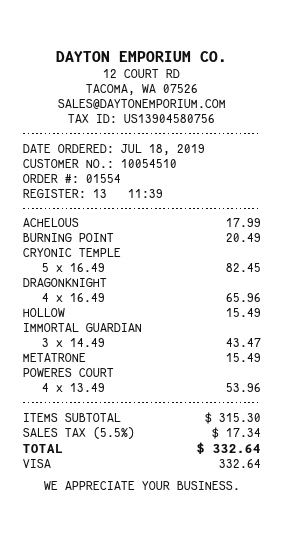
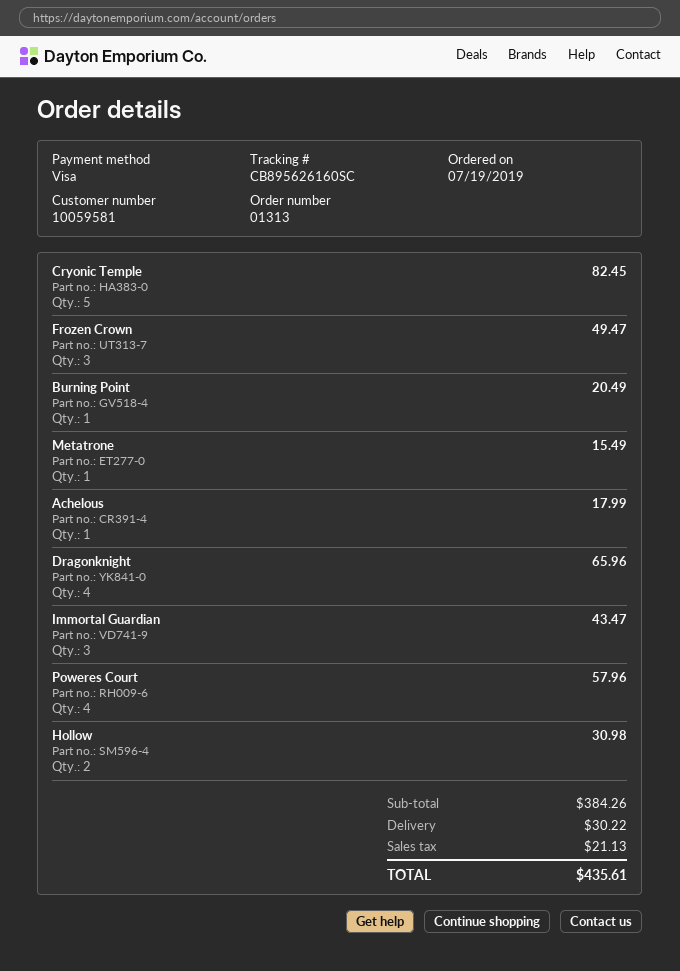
order number: 01554 -> 01313
order date: 2019-07-18 -> 2019-07-19
customer number: 10054510 -> 10059581
HOLLOW: 1 for 15.49 -> 2 for 30.98
POWERES COURT: 4 for 53.96 -> 4 for 57.96
Frozen Crown: none -> 3 for 49.47
subtotal: 315.30 -> 384.26
shipping: none -> 30.22
tax: 17.34 -> 21.13
total: 332.64 -> 435.61

